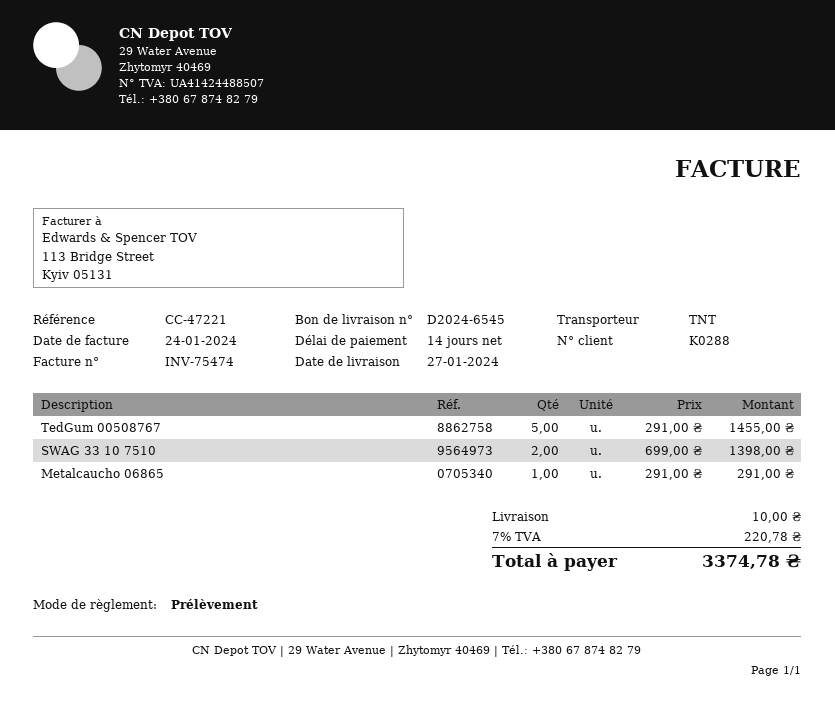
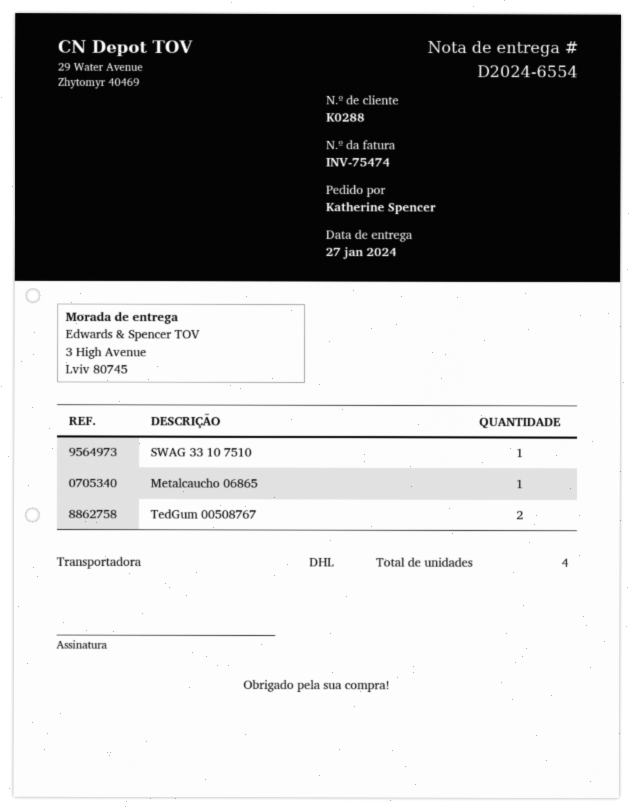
delivery note number: D2024-6545 -> D2024-6554
shipping method: TNT -> DHL
TedGum 00508767: 5 -> 2
SWAG 33 10 7510: 2 -> 1

